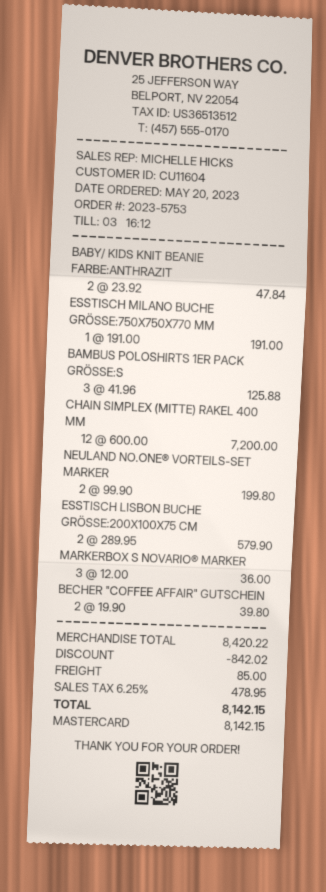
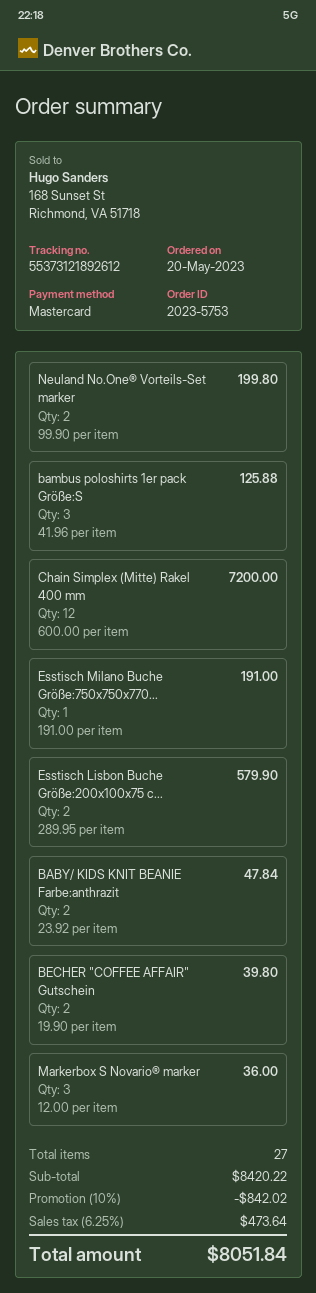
shipping: 85.00 -> none
tax: 6.25% = 478.95 -> 6.25% = 473.64
total: 8142.15 -> 8051.84

